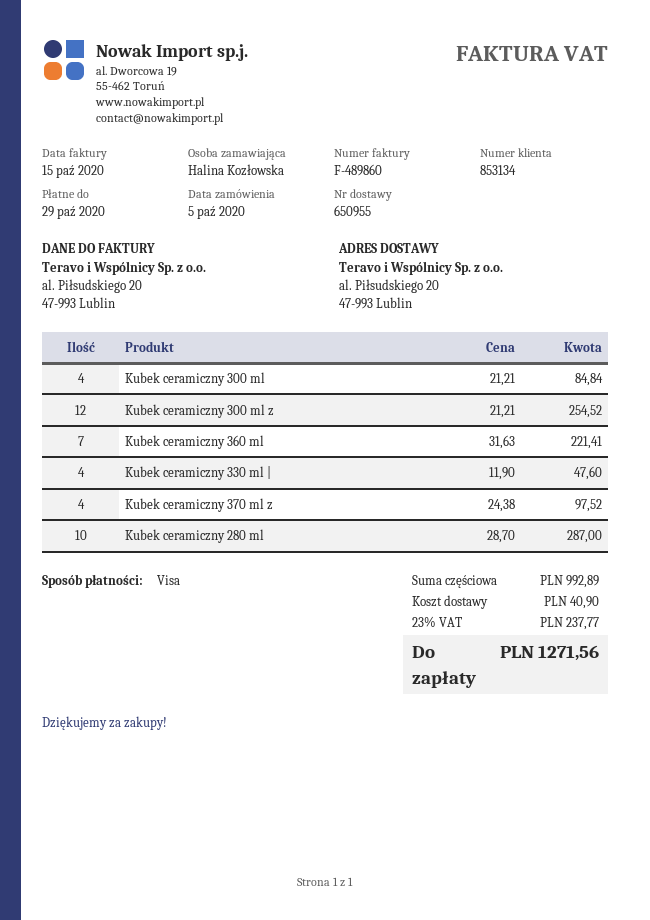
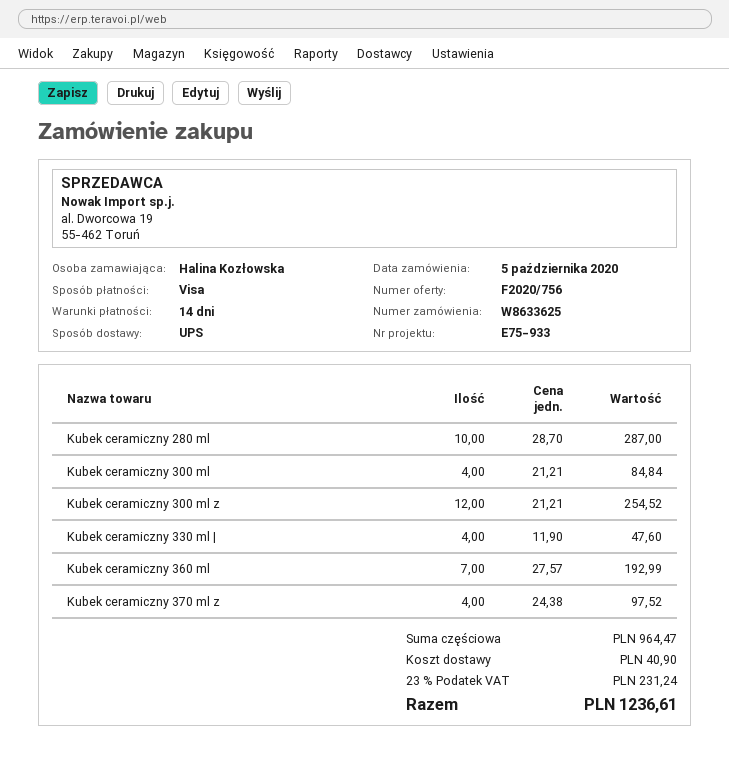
Kubek ceramiczny 360 ml: 7 x 31.63 = 221.41 -> 7 x 27.57 = 192.99
subtotal: 992.89 -> 964.47
tax: 23% = 237.77 -> 23% = 231.24
total: 1271.56 -> 1236.61

